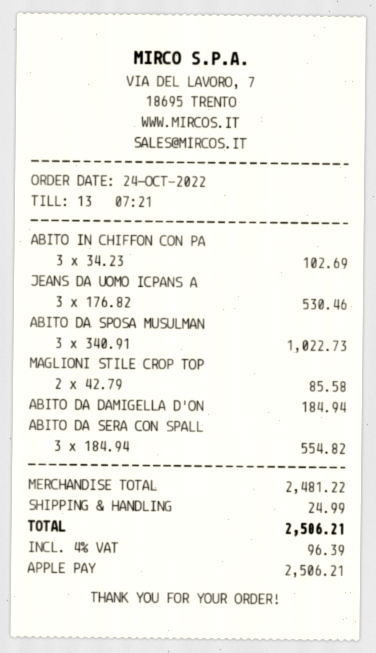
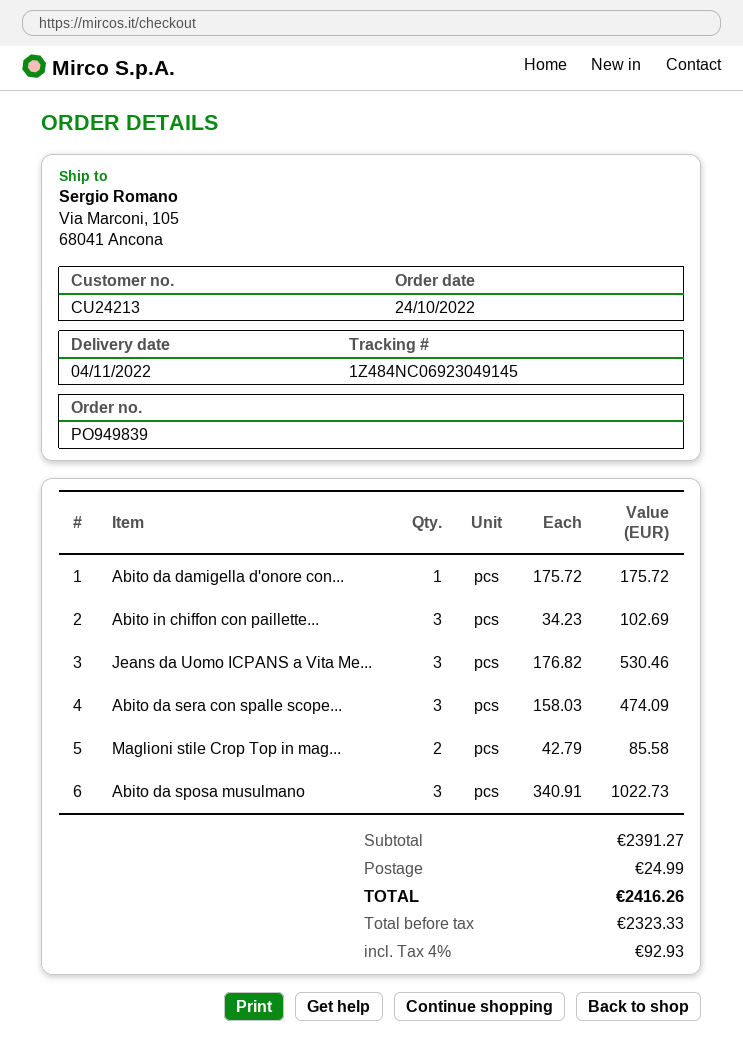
ABITO DA DAMIGELLA D'ON: 1 x 184.94 = 184.94 -> 1 x 175.72 = 175.72
ABITO DA SERA CON SPALL: 3 x 184.94 = 554.82 -> 3 x 158.03 = 474.09
subtotal: 2481.22 -> 2391.27
tax: 4% = 96.39 -> 4% = 92.93
total: 2506.21 -> 2416.26

